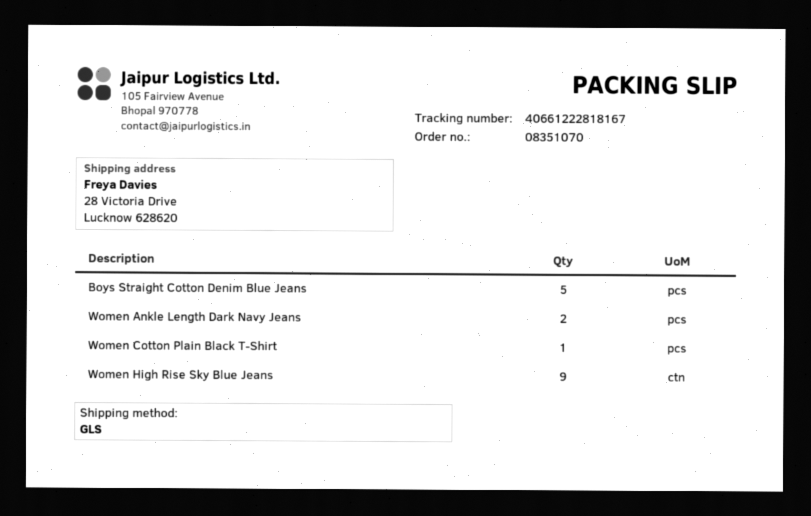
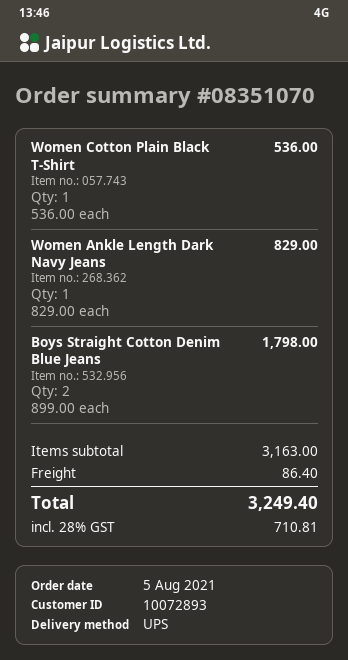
shipping method: GLS -> UPS
Boys Straight Cotton Denim Blue Jeans: 5 -> 2
Women Ankle Length Dark Navy Jeans: 2 -> 1
Women High Rise Sky Blue Jeans: 9 -> none

